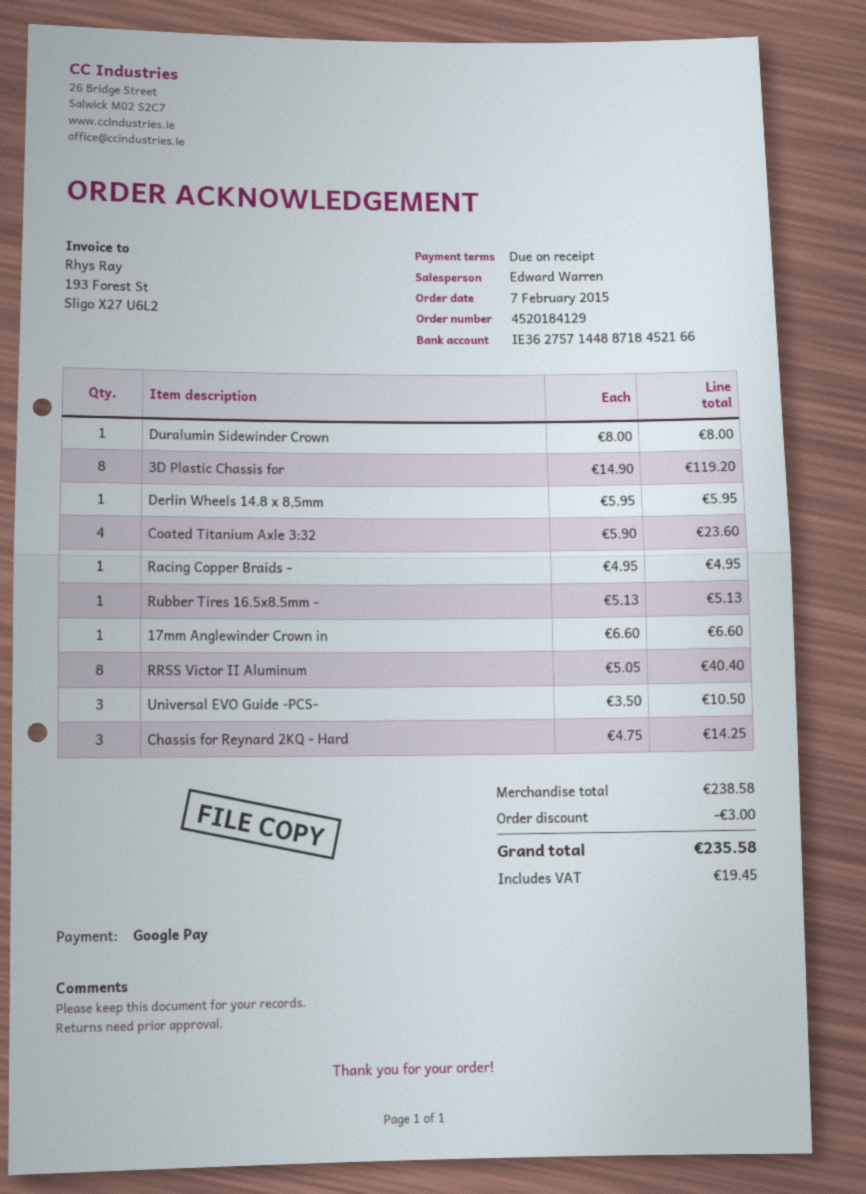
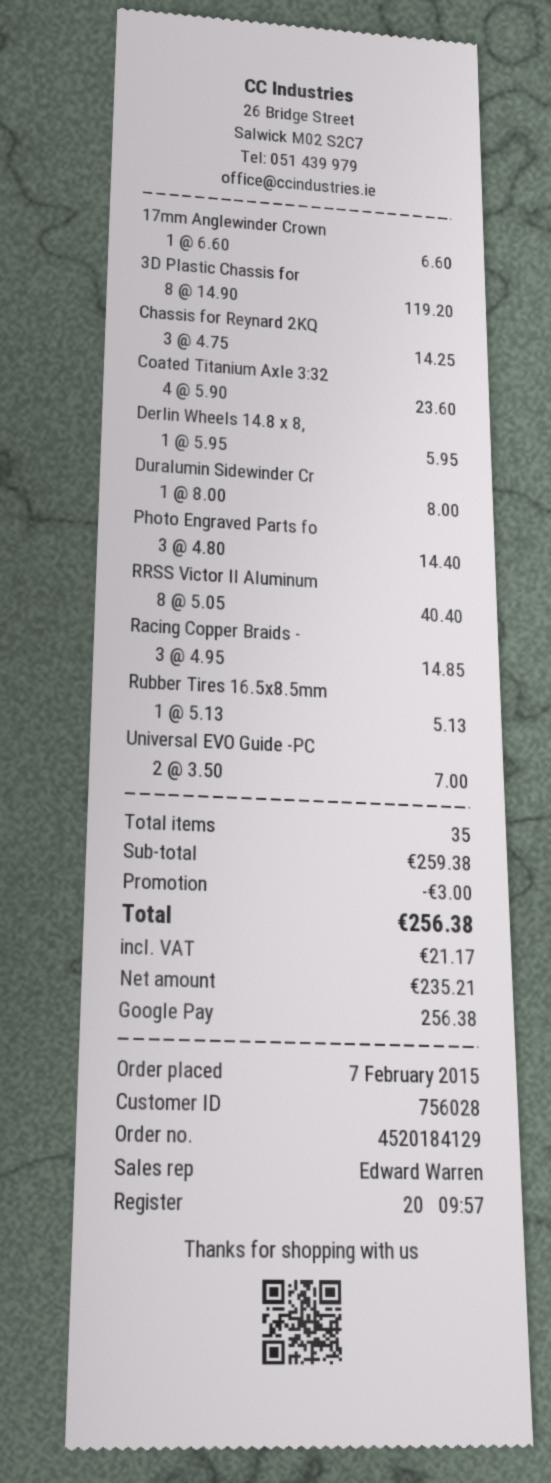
Racing Copper Braids -: 1 x 4.95 = 4.95 -> 3 x 4.95 = 14.85
Universal EVO Guide -PCS-: 3 x 3.50 = 10.50 -> 2 x 3.50 = 7.00
Photo Engraved Parts fo: none -> 3 x 4.80 = 14.40
subtotal: 238.58 -> 259.38
tax: 19.45 -> 21.17
total: 235.58 -> 256.38

